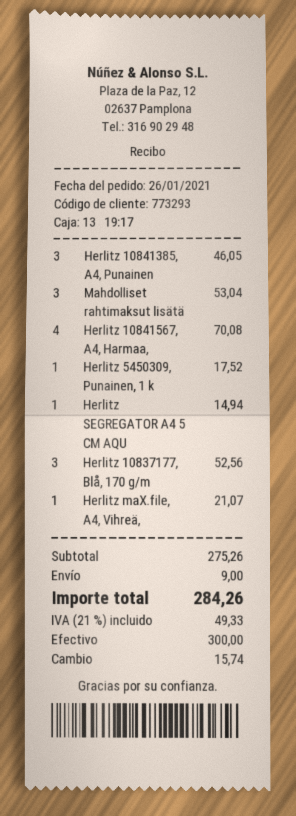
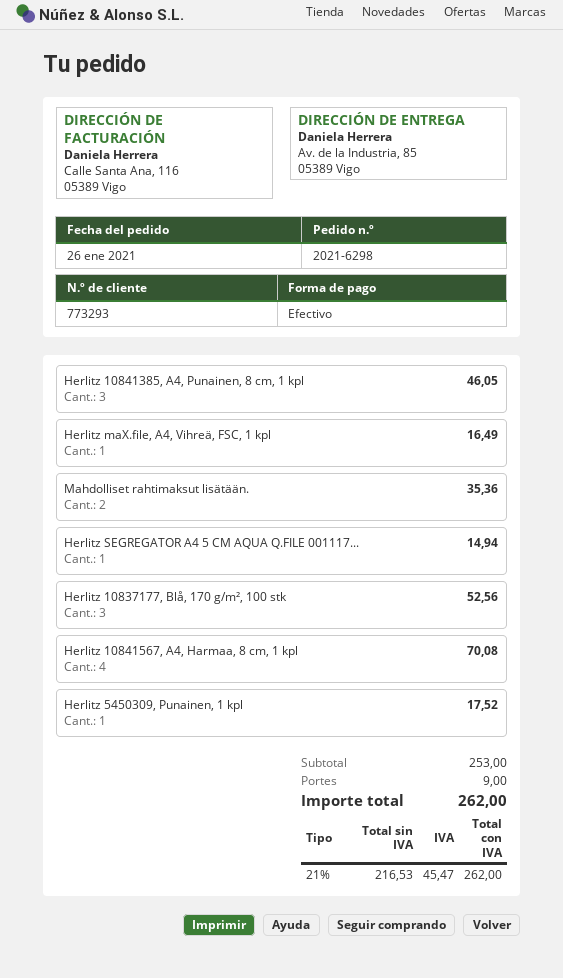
Mahdolliset rahtimaksut lisätä: 3 for 53.04 -> 2 for 35.36
Herlitz maX.file, A4, Vihreä,: 1 for 21.07 -> 1 for 16.49
subtotal: 275.26 -> 253.00
tax: 21% = 49.33 -> 21% = 45.47
total: 284.26 -> 262.00

